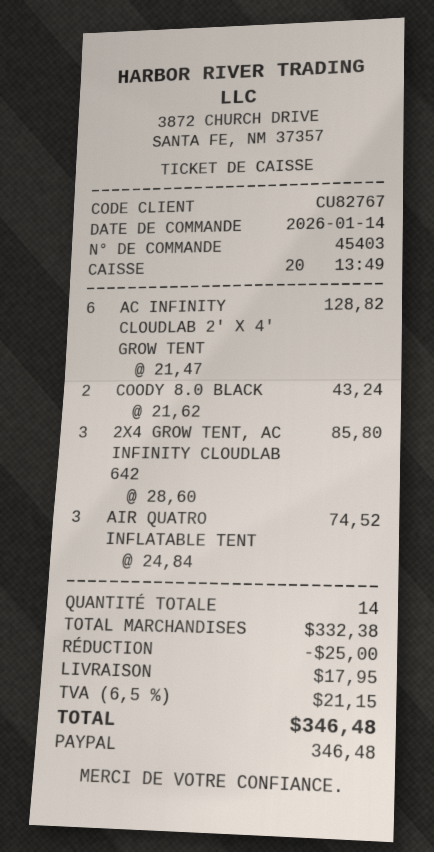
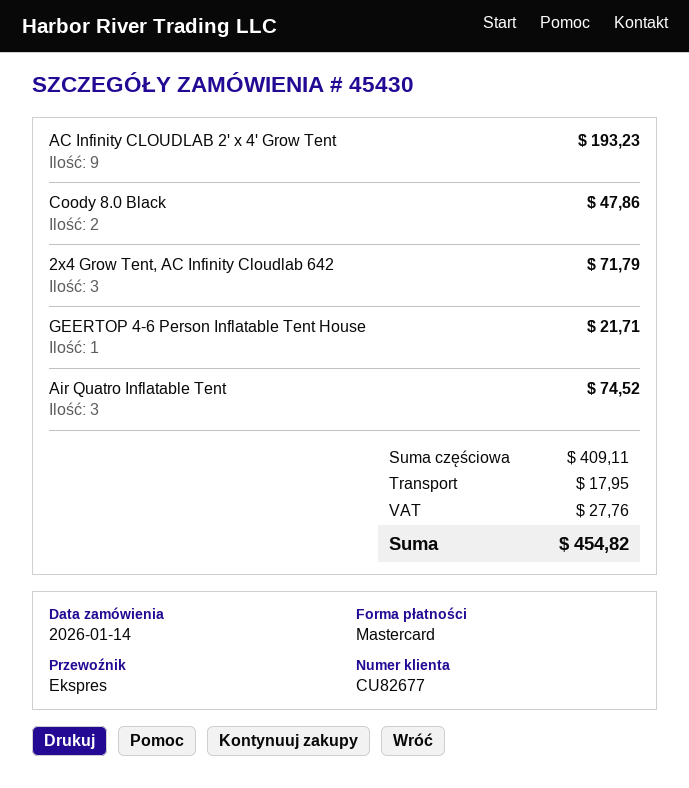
order number: 45403 -> 45430
customer number: CU82767 -> CU82677
payment method: PayPal -> Mastercard
AC INFINITY CLOUDLAB 2' X 4' GROW TENT: 6 for 128.82 -> 9 for 193.23
COODY 8.0 BLACK: 2 for 43.24 -> 2 for 47.86
2X4 GROW TENT, AC INFINITY CLOUDLAB 642: 3 for 85.80 -> 3 for 71.79
GEERTOP 4-6 Person Inflatable Tent House: none -> 1 for 21.71
subtotal: 332.38 -> 409.11
discount: 25.00 -> none
tax: 21.15 -> 27.76
total: 346.48 -> 454.82

